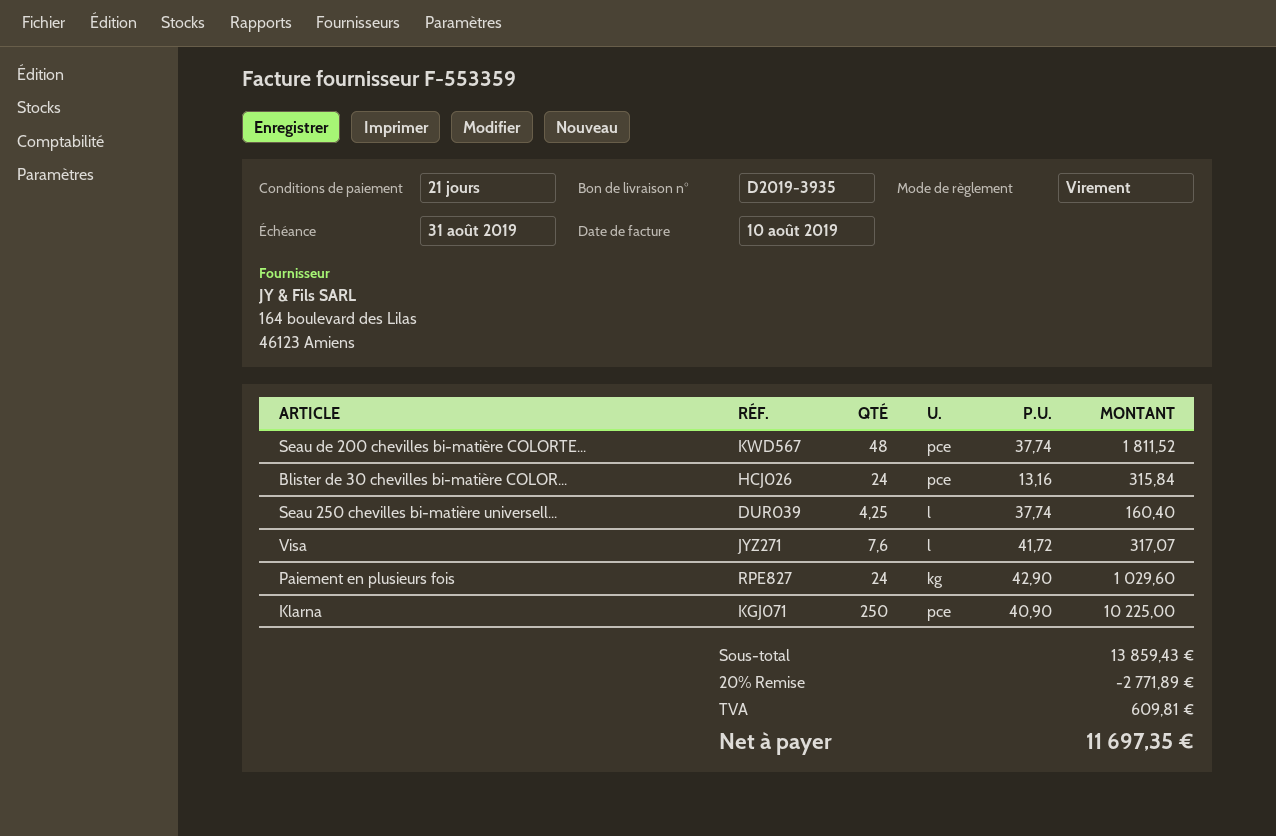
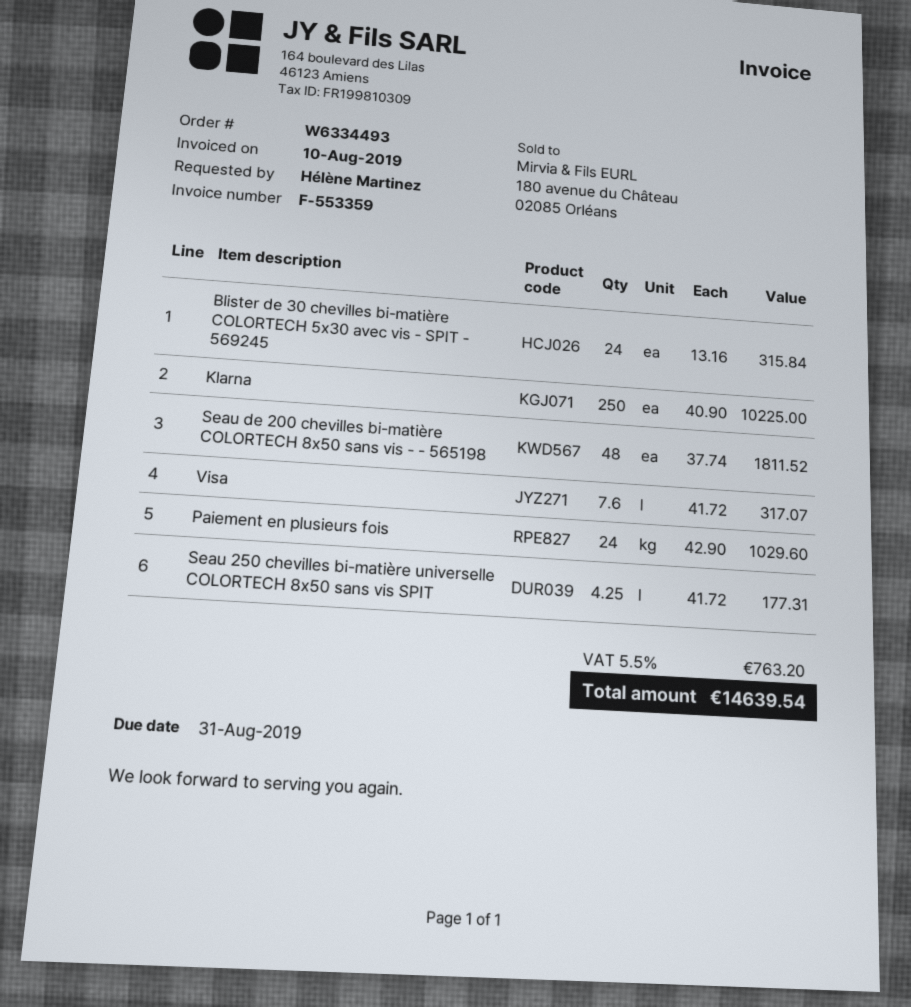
Seau 250 chevilles bi-matière universell...: 4.25 x 37.74 = 160.40 -> 4.25 x 41.72 = 177.31
discount: 20% = 2771.89 -> none
tax: 609.81 -> 763.20
total: 11697.35 -> 14639.54

